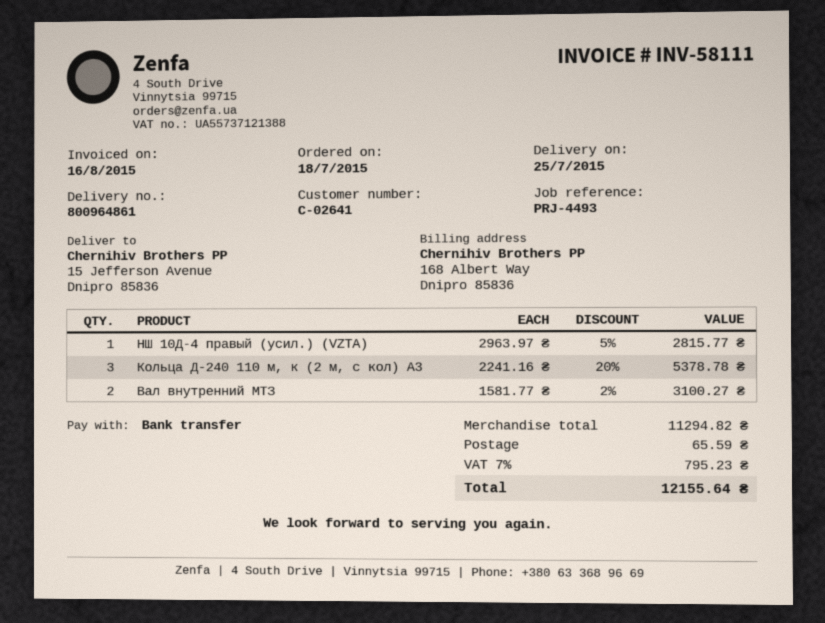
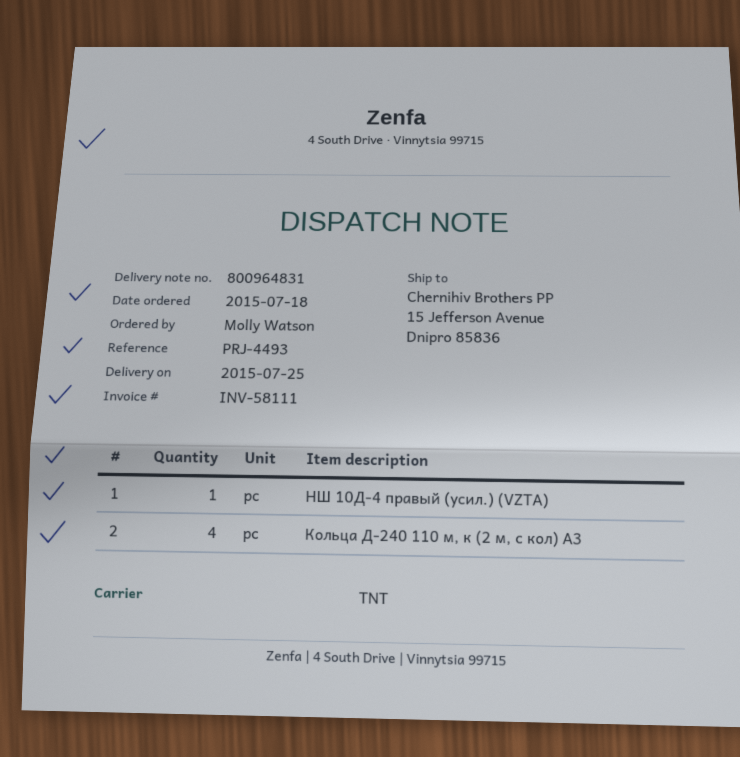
delivery note number: 800964861 -> 800964831
Кольца Д-240 110 м, к (2 м, с кол) А3: 3 -> 4
Вал внутренний МТЗ: 2 -> none

